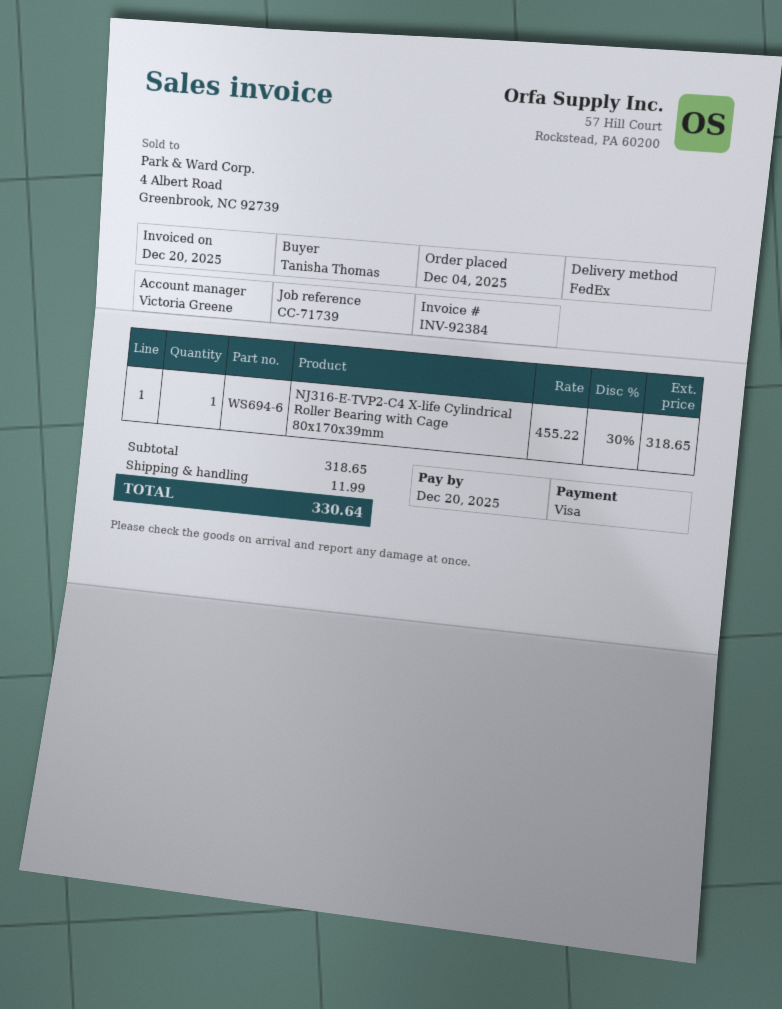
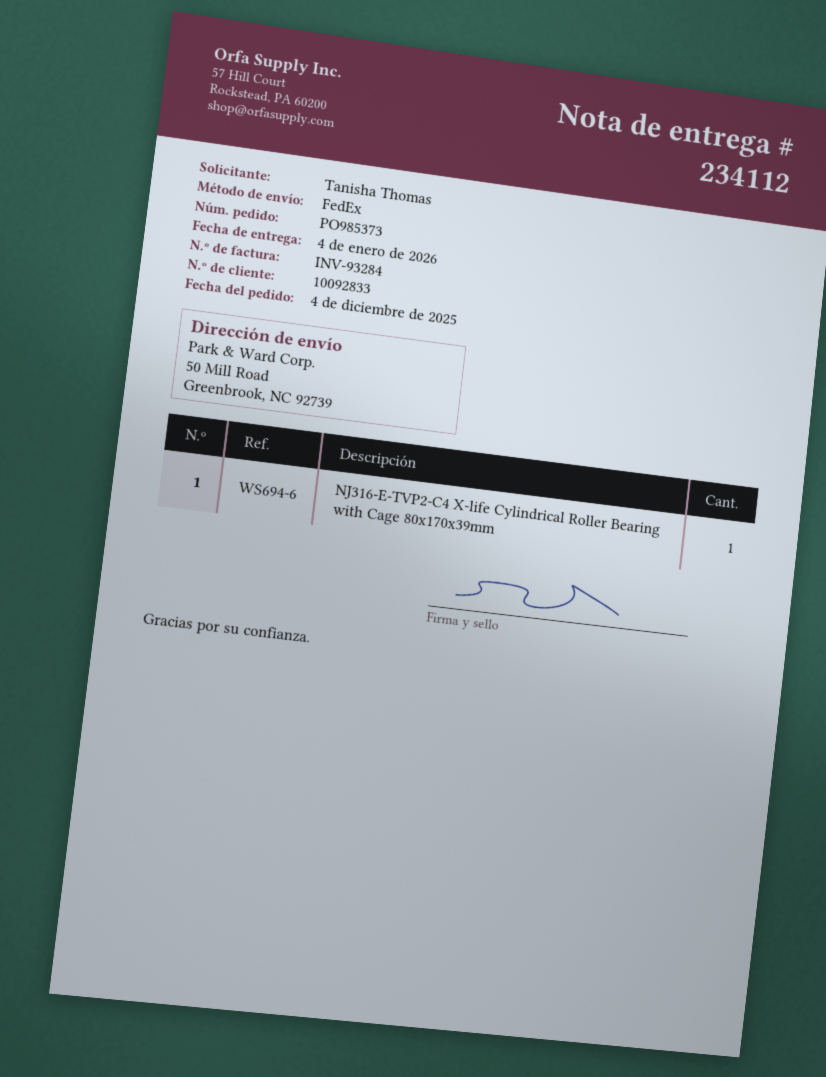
invoice number: INV-92384 -> INV-93284

